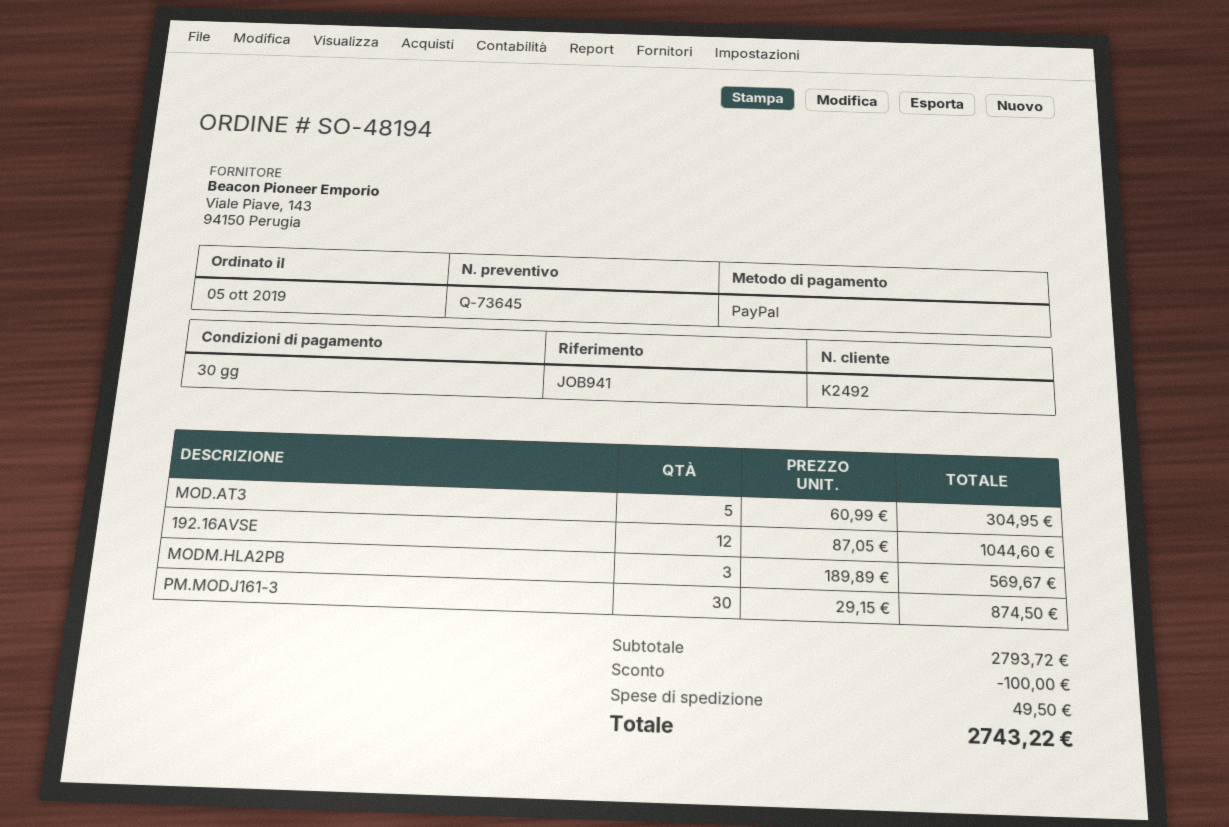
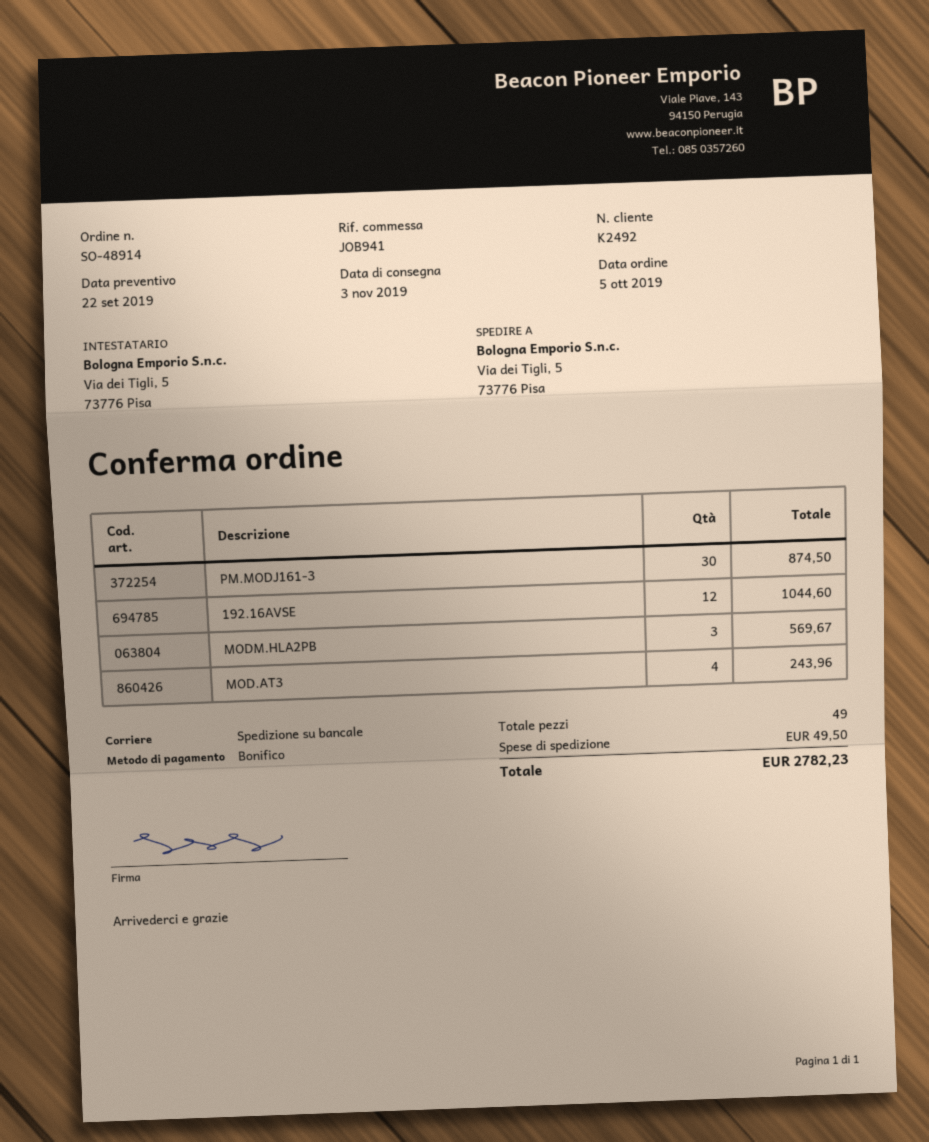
order number: SO-48194 -> SO-48914
payment method: PayPal -> bank transfer
MOD.AT3: 5 for 304.95 -> 4 for 243.96
discount: 100.00 -> none
total: 2743.22 -> 2782.23

